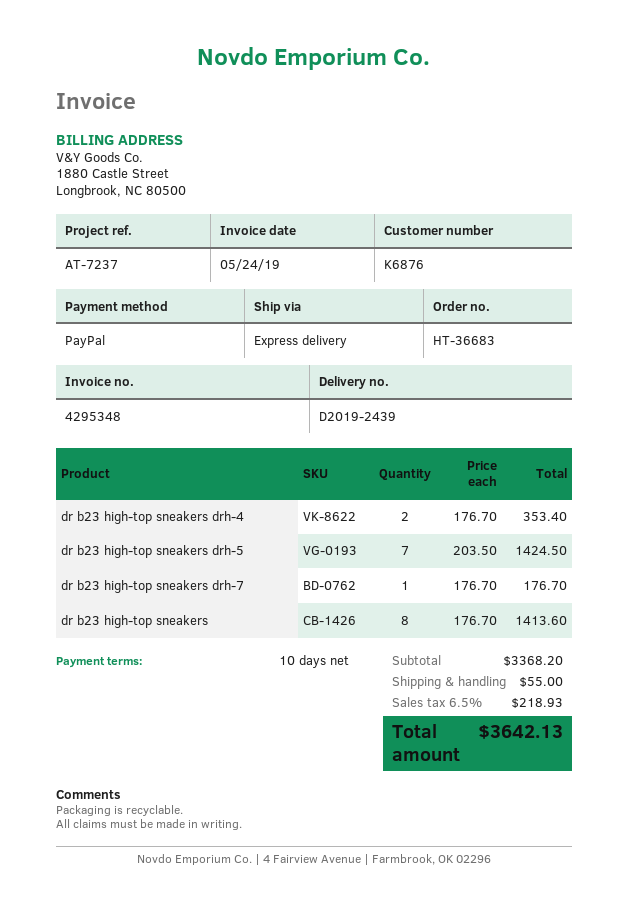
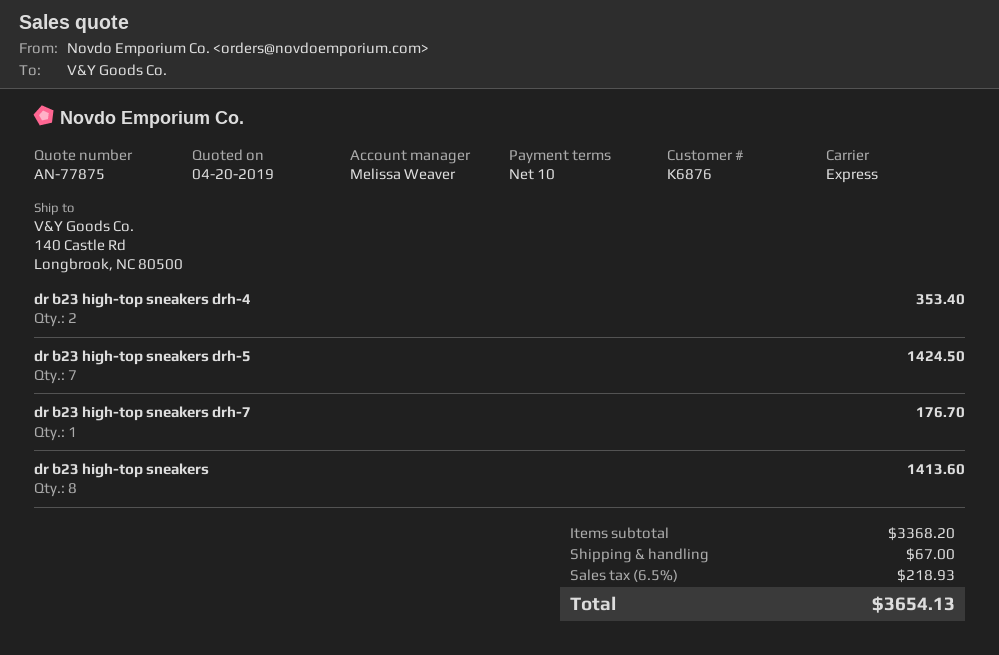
shipping: 55.00 -> 67.00
total: 3642.13 -> 3654.13

